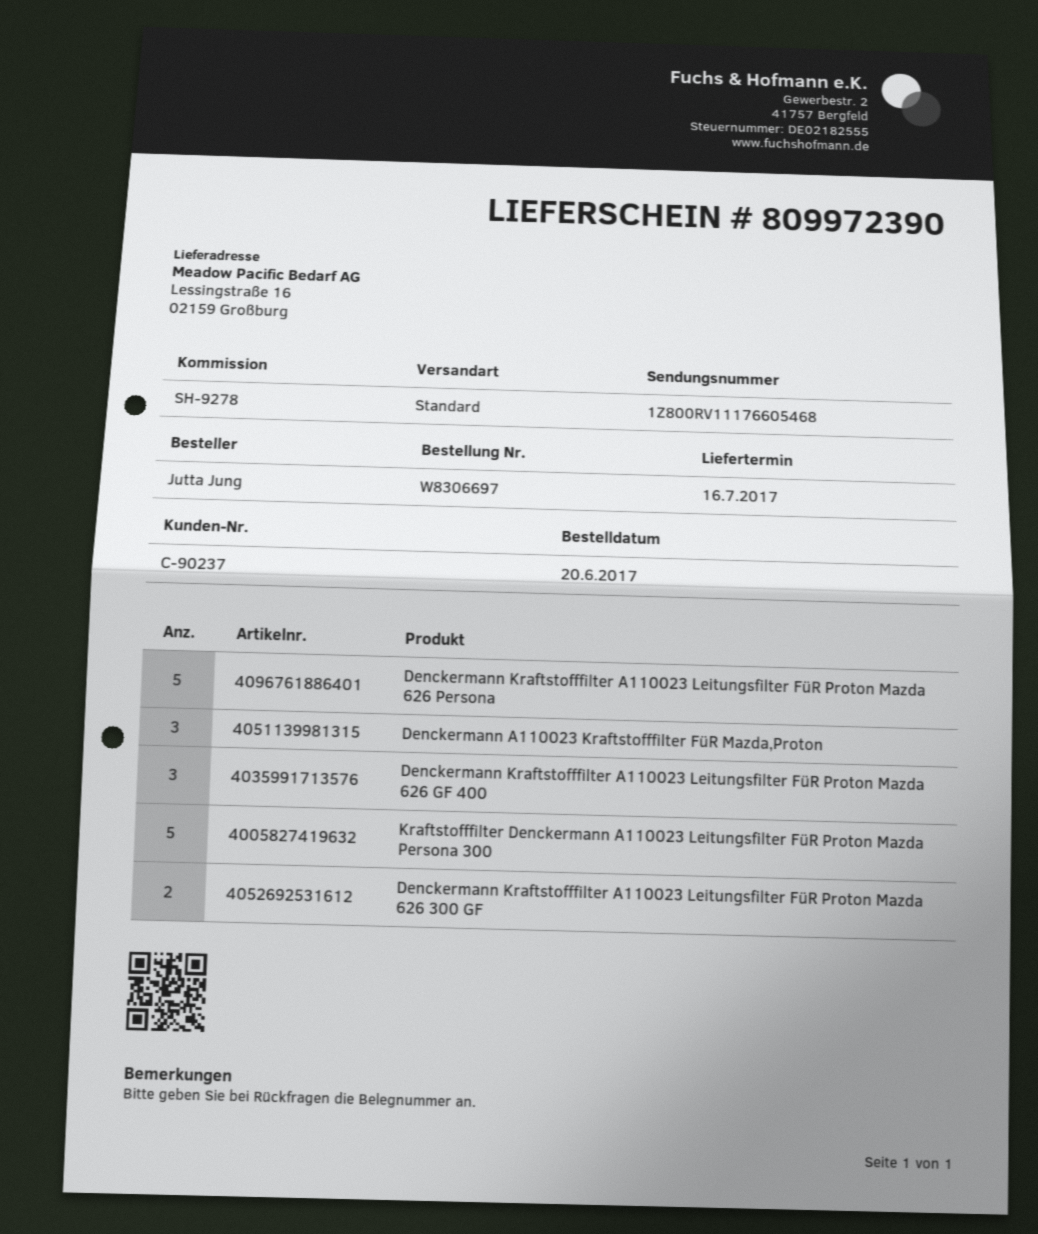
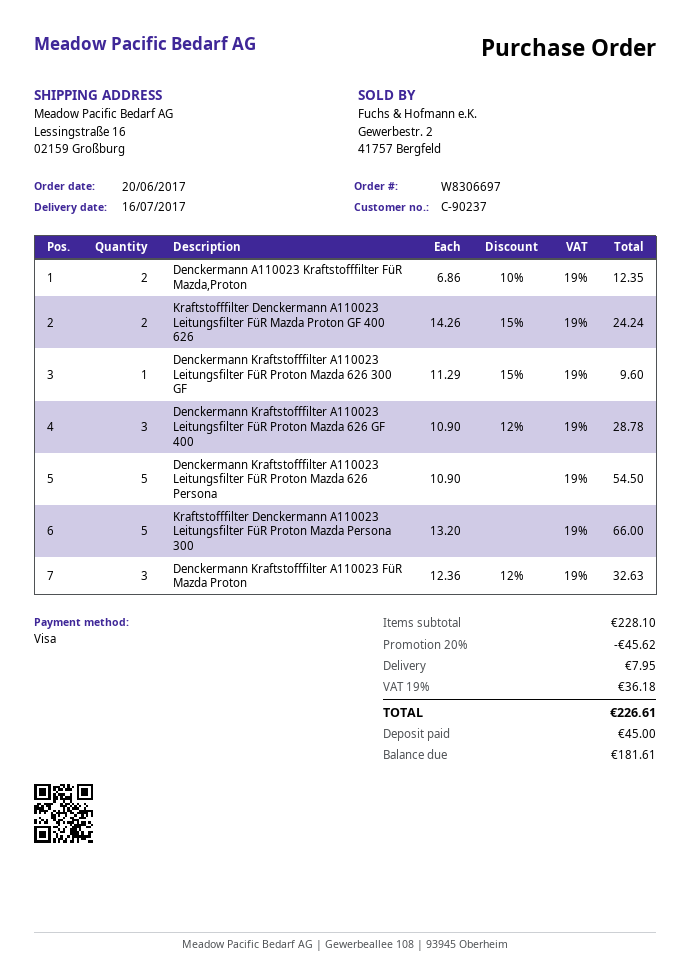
Denckermann A110023 Kraftstofffilter FüR Mazda,Proton: 3 -> 2
Denckermann Kraftstofffilter A110023 Leitungsfilter FüR Proton Mazda 626 300 GF: 2 -> 1
Kraftstofffilter Denckermann A110023 Leitungsfilter FüR Mazda Proton GF 400 626: none -> 2
Denckermann Kraftstofffilter A110023 FüR Mazda Proton: none -> 3

